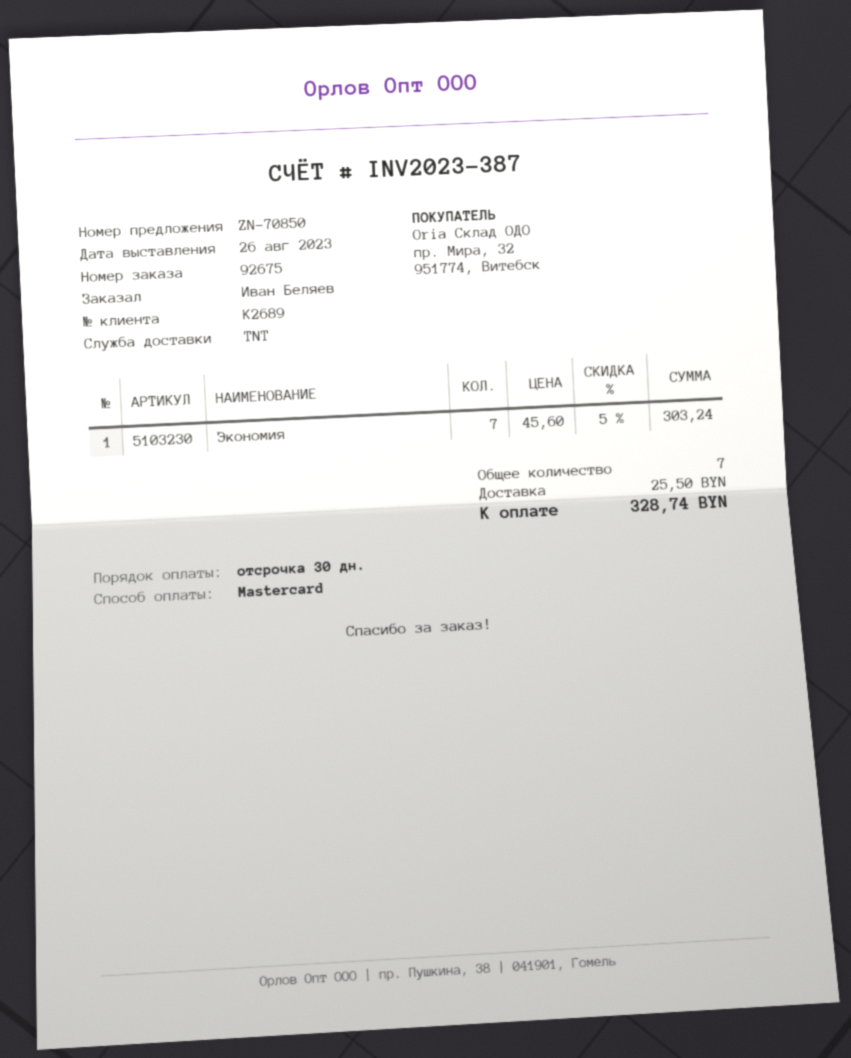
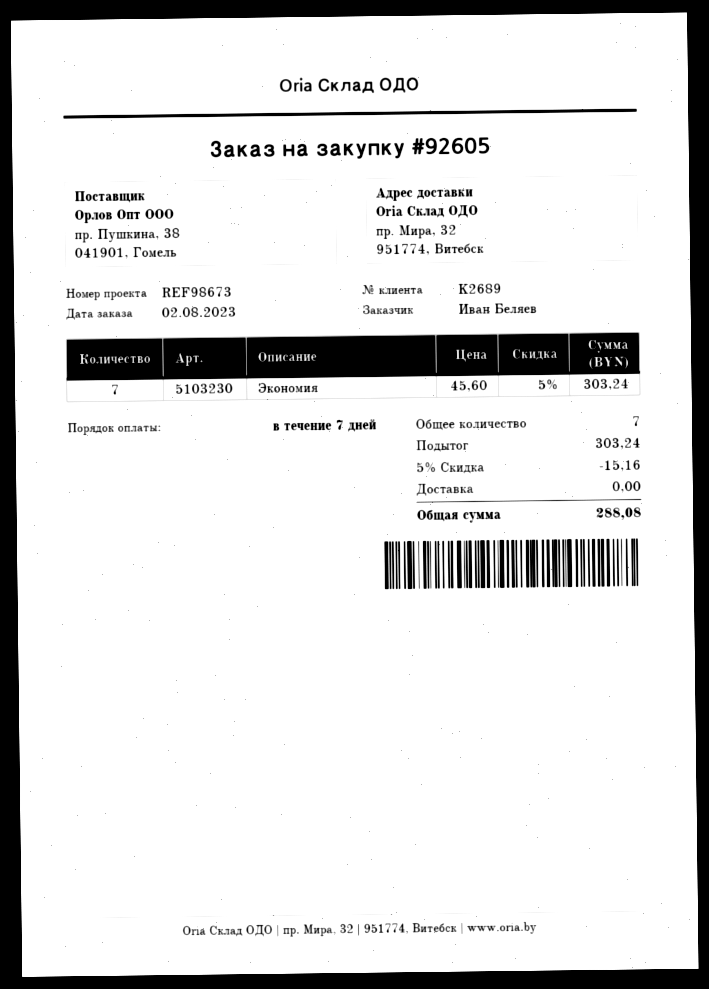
order number: 92675 -> 92605
payment terms: 30 days -> 7 days
discount: none -> 5% = 15.16
shipping: 25.50 -> 0.00
total: 328.74 -> 288.08

